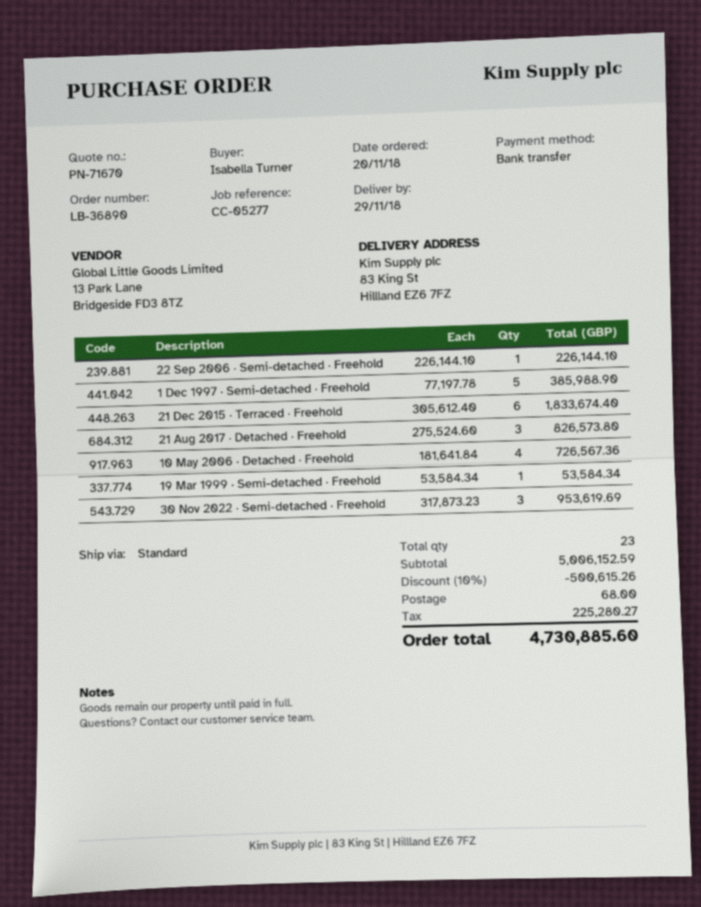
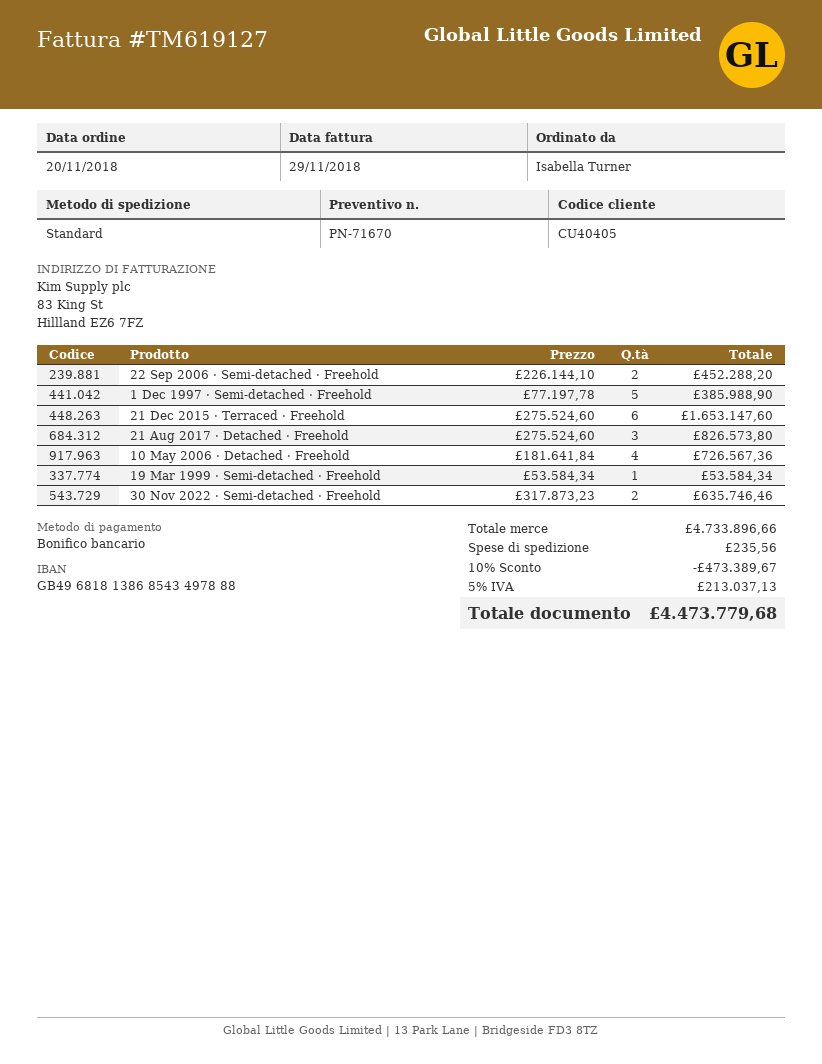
22 Sep 2006 · Semi-detached · Freehold: 1 x 226144.10 = 226144.10 -> 2 x 226144.10 = 452288.20
21 Dec 2015 · Terraced · Freehold: 6 x 305612.40 = 1833674.40 -> 6 x 275524.60 = 1653147.60
30 Nov 2022 · Semi-detached · Freehold: 3 x 317873.23 = 953619.69 -> 2 x 317873.23 = 635746.46
subtotal: 5006152.59 -> 4733896.66
discount: 10% = 500615.26 -> 10% = 473389.67
shipping: 68.00 -> 235.56
tax: 225280.27 -> 213037.13
total: 4730885.60 -> 4473779.68

